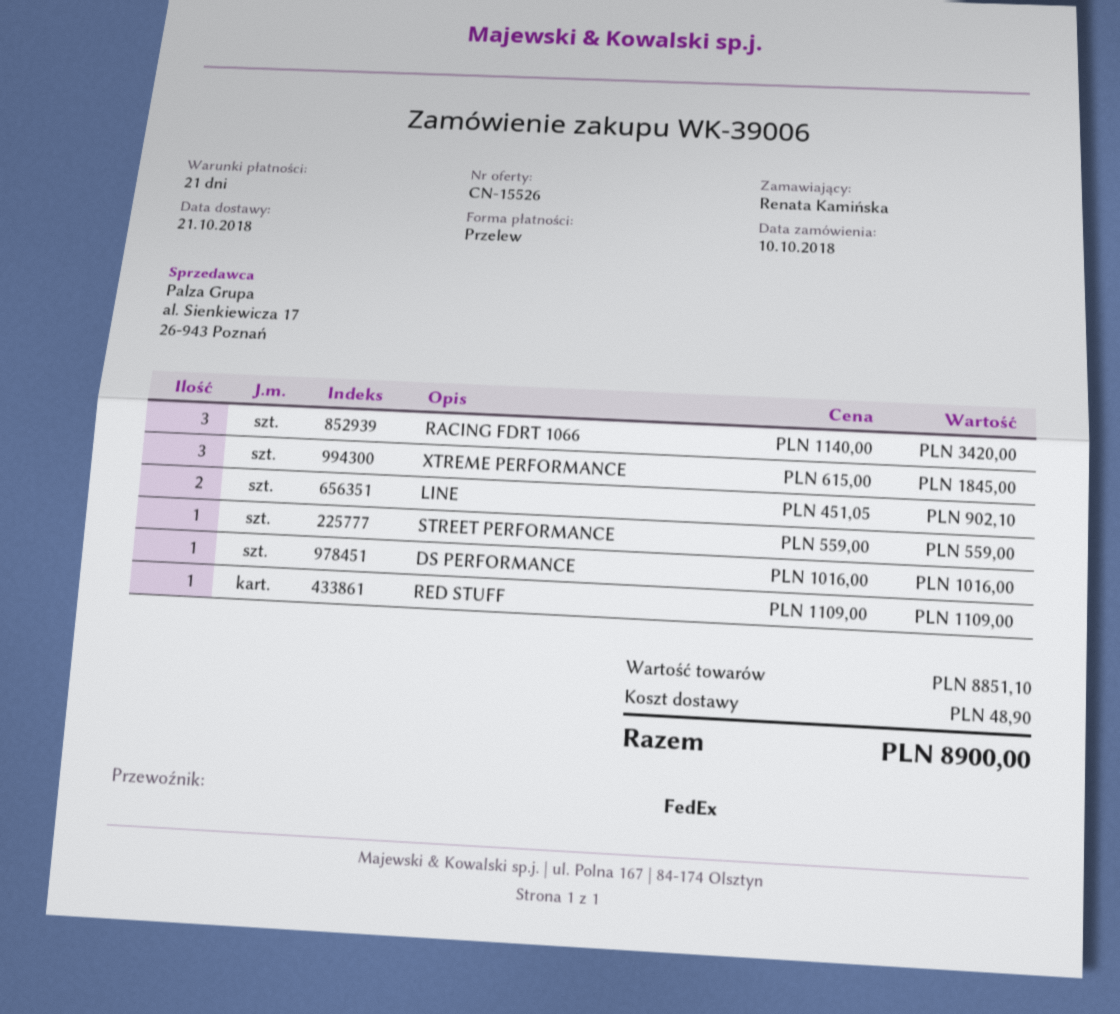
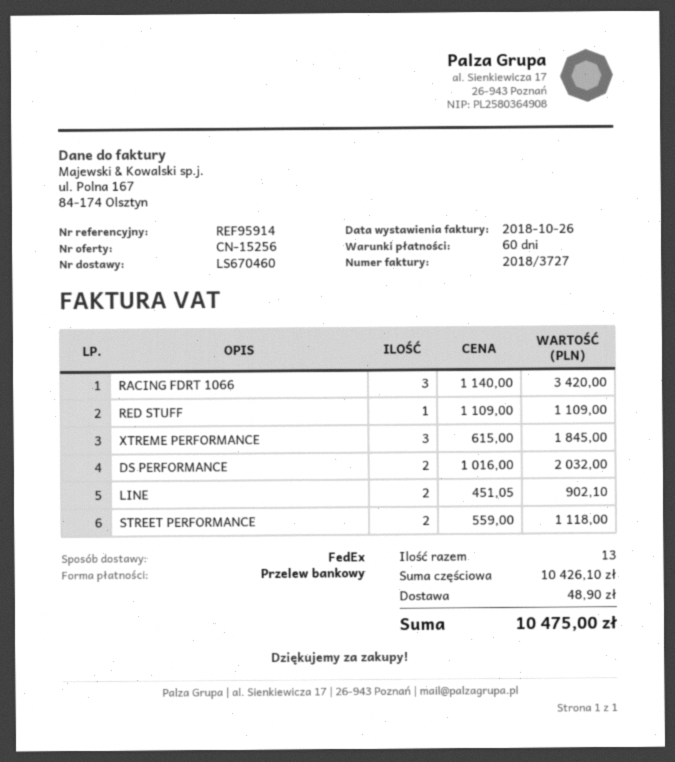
quote number: CN-15526 -> CN-15256
payment terms: 21 days -> 60 days
STREET PERFORMANCE: 1 x 559.00 = 559.00 -> 2 x 559.00 = 1118.00
DS PERFORMANCE: 1 x 1016.00 = 1016.00 -> 2 x 1016.00 = 2032.00
subtotal: 8851.10 -> 10426.10
total: 8900.00 -> 10475.00

